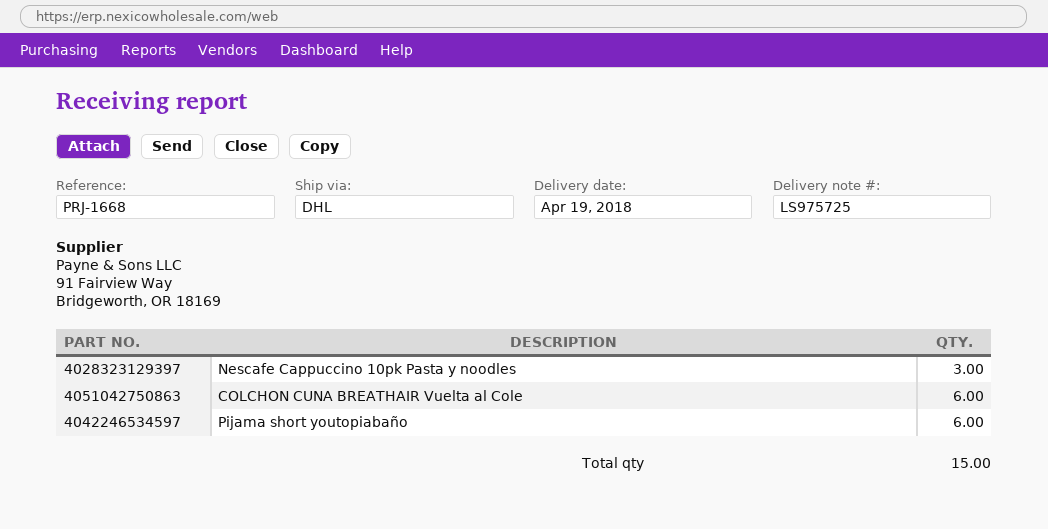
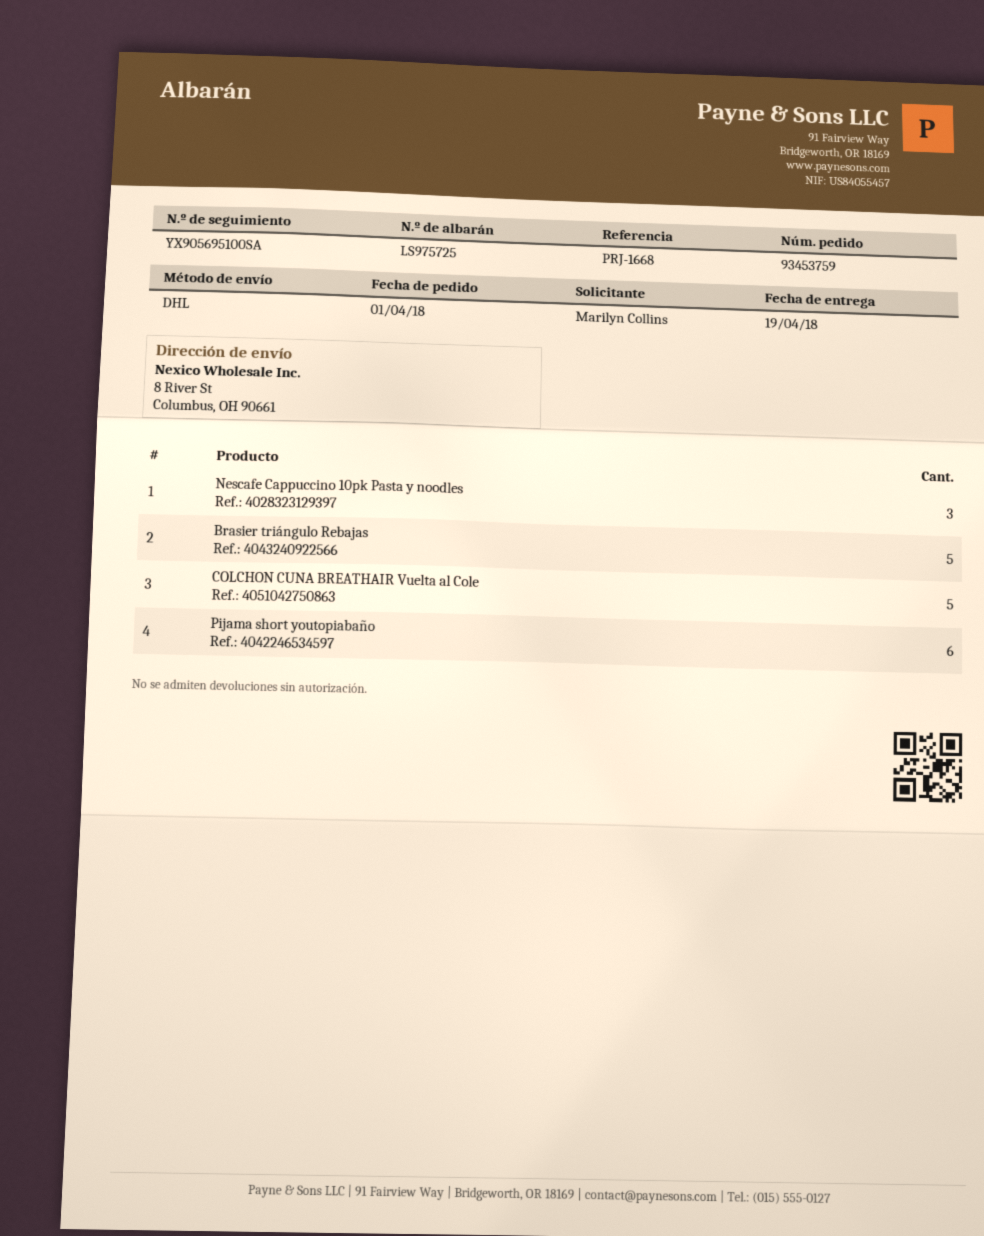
COLCHON CUNA BREATHAIR Vuelta al Cole: 6 -> 5
Brasier triángulo Rebajas: none -> 5

